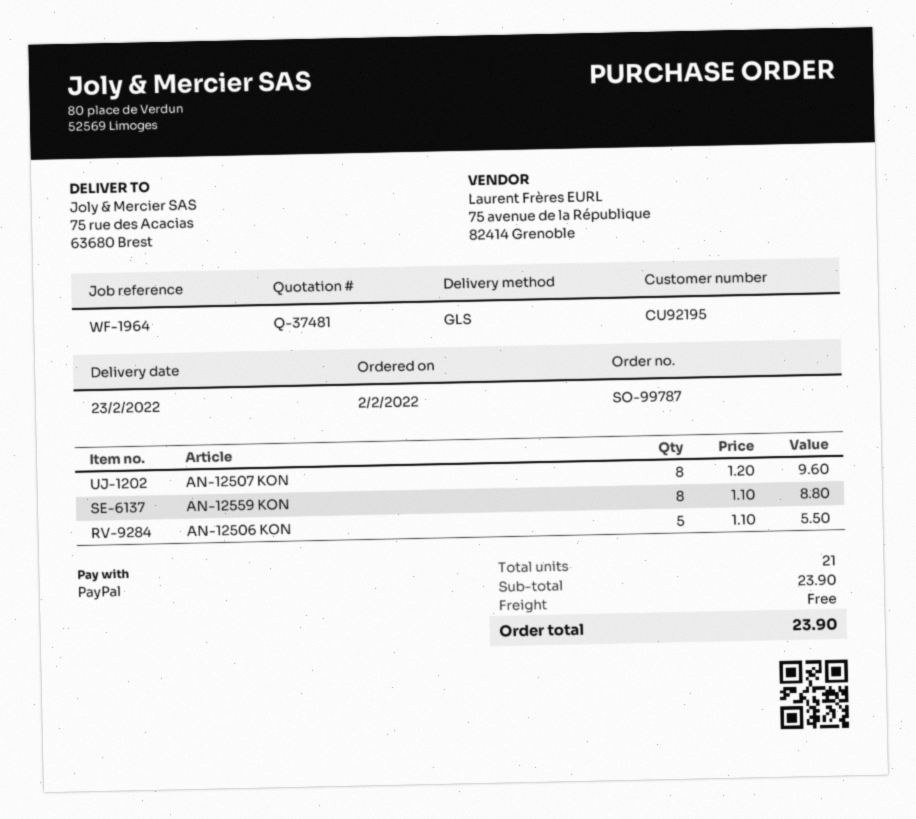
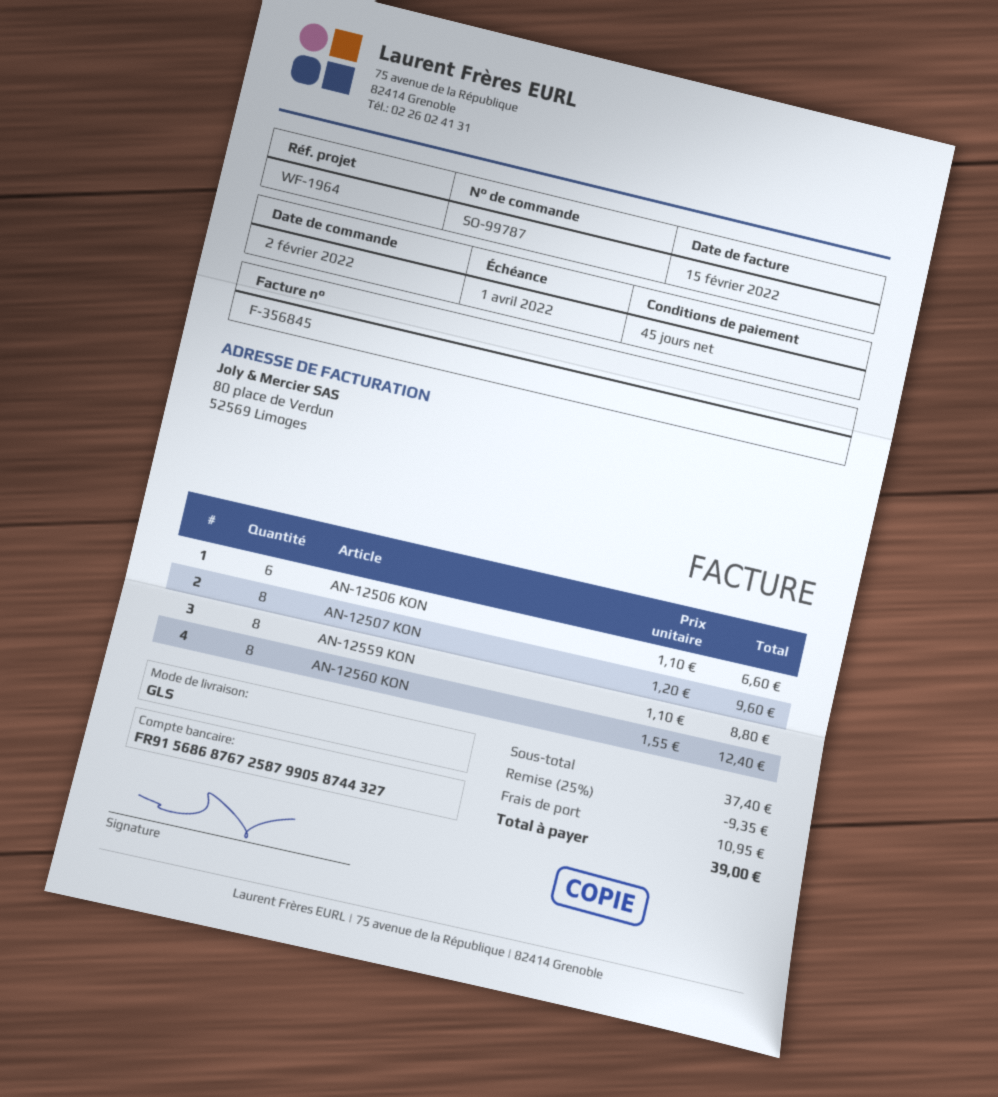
AN-12506 KON: 5 x 1.10 = 5.50 -> 6 x 1.10 = 6.60
AN-12560 KON: none -> 8 x 1.55 = 12.40
subtotal: 23.90 -> 37.40
discount: none -> 25% = 9.35
shipping: 0.00 -> 10.95
total: 23.90 -> 39.00

